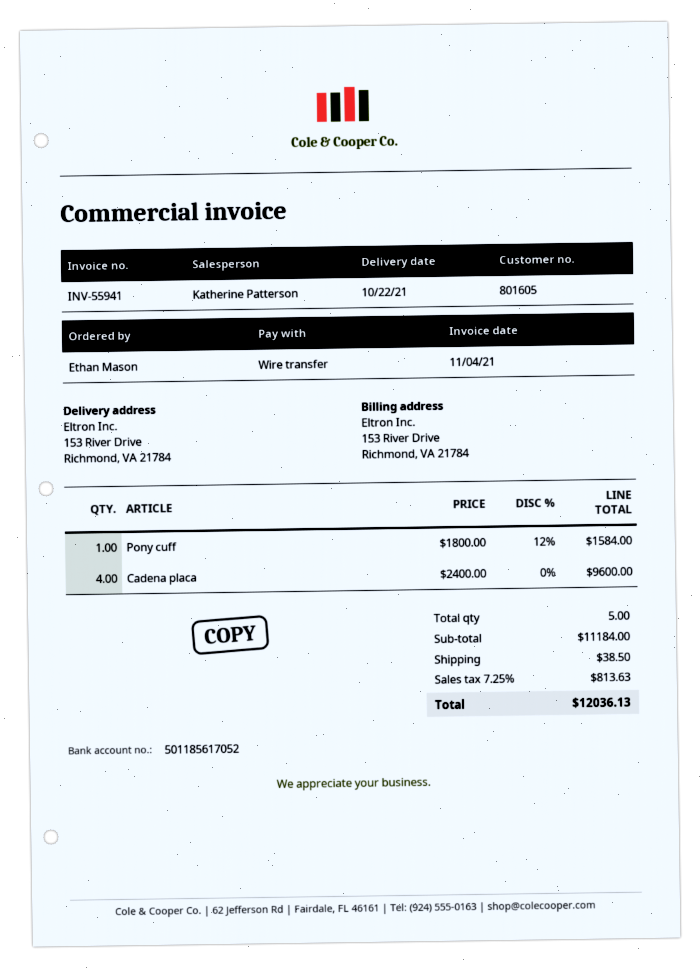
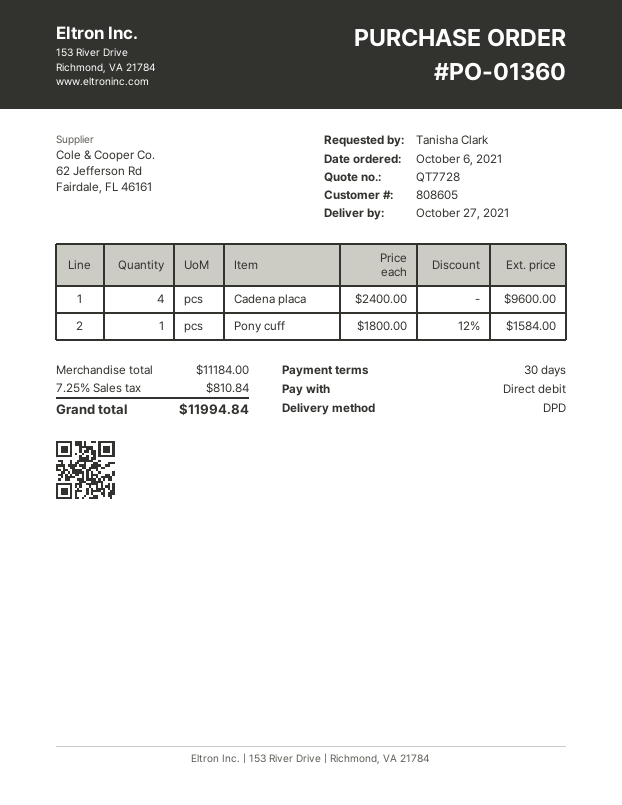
delivery date: 2021-10-22 -> 2021-10-27
customer number: 801605 -> 808605
ordered by: Ethan Mason -> Tanisha Clark
payment method: bank transfer -> direct debit
shipping: 38.50 -> none
tax: 7.25% = 813.63 -> 7.25% = 810.84
total: 12036.13 -> 11994.84

